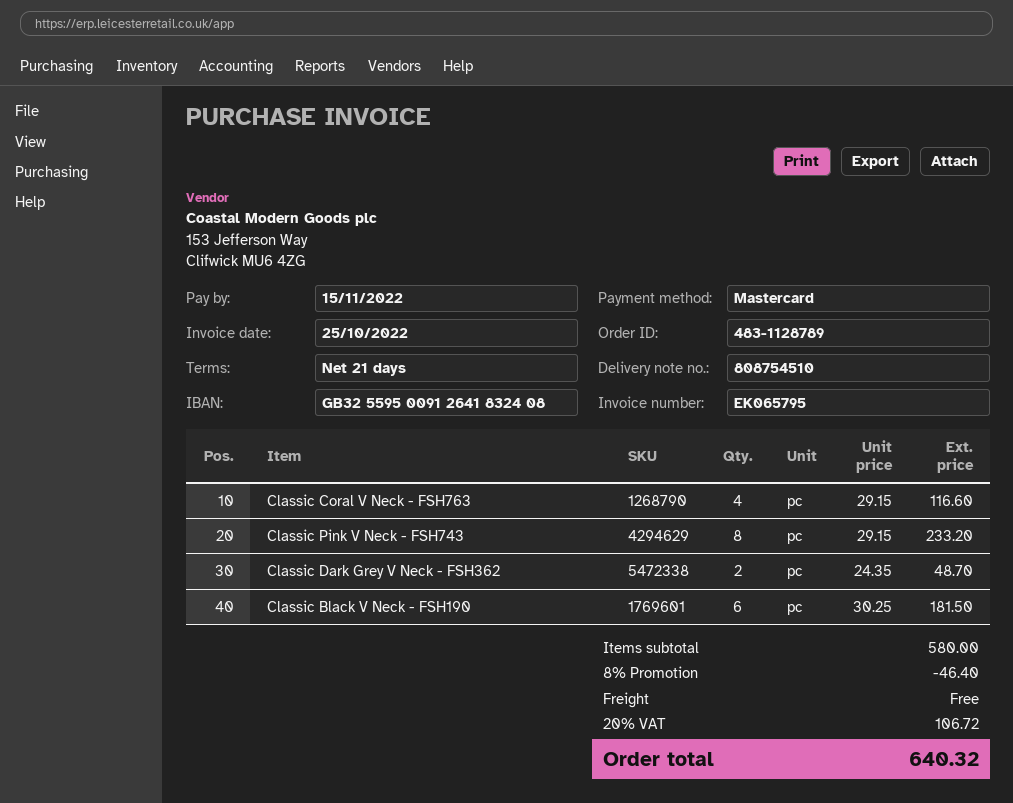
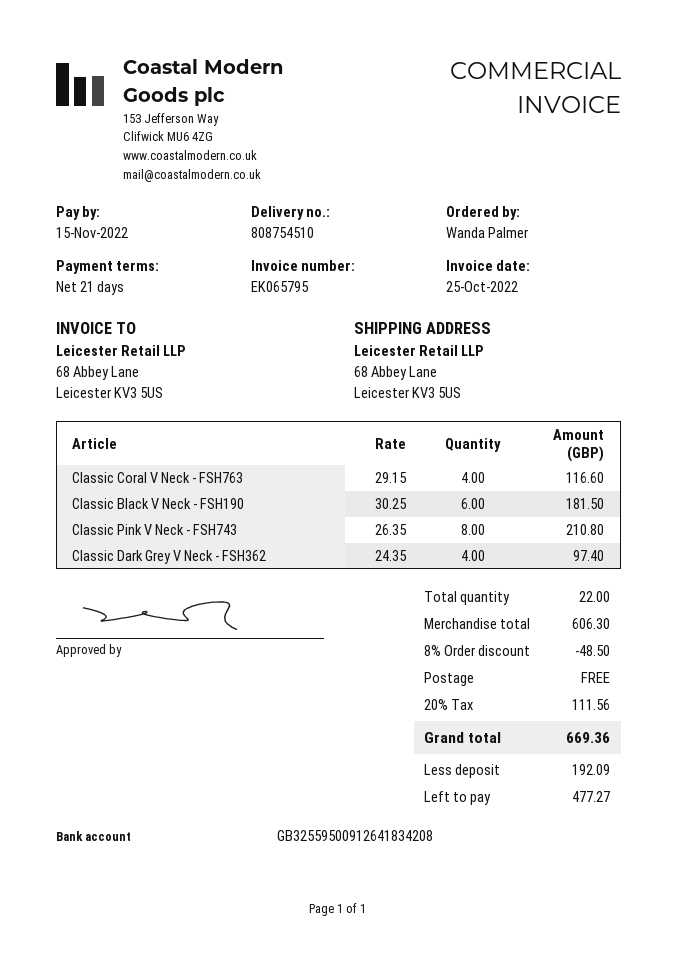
bank account: GB32559500912641832408 -> GB32559500912641834208
Classic Pink V Neck - FSH743: 8 x 29.15 = 233.20 -> 8 x 26.35 = 210.80
Classic Dark Grey V Neck - FSH362: 2 x 24.35 = 48.70 -> 4 x 24.35 = 97.40
subtotal: 580.00 -> 606.30
discount: 8% = 46.40 -> 8% = 48.50
tax: 20% = 106.72 -> 20% = 111.56
total: 640.32 -> 669.36

